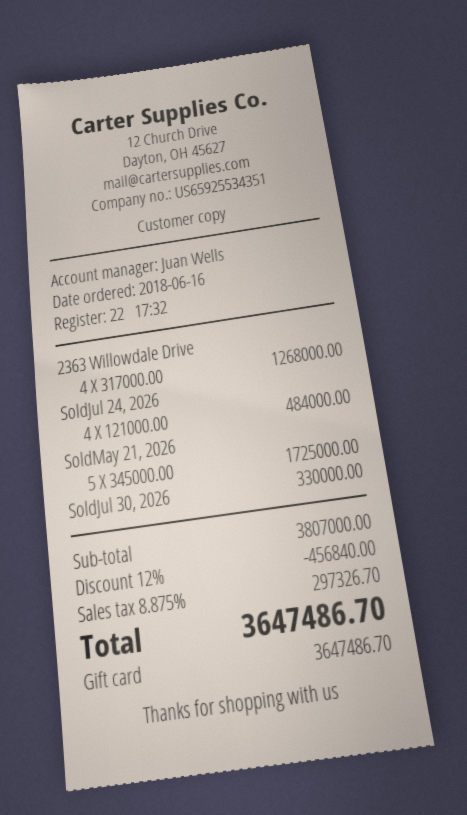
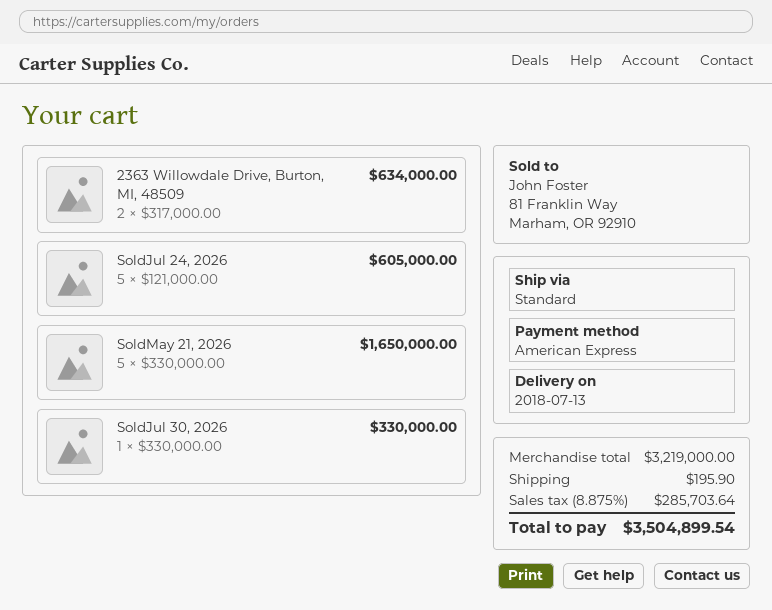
payment method: gift card -> American Express
2363 Willowdale Drive: 4 x 317000.00 = 1268000.00 -> 2 x 317000.00 = 634000.00
SoldJul 24, 2026: 4 x 121000.00 = 484000.00 -> 5 x 121000.00 = 605000.00
SoldMay 21, 2026: 5 x 345000.00 = 1725000.00 -> 5 x 330000.00 = 1650000.00
subtotal: 3807000.00 -> 3219000.00
discount: 12% = 456840.00 -> none
shipping: none -> 195.90
tax: 8.875% = 297326.70 -> 8.875% = 285703.64
total: 3647486.70 -> 3504899.54

